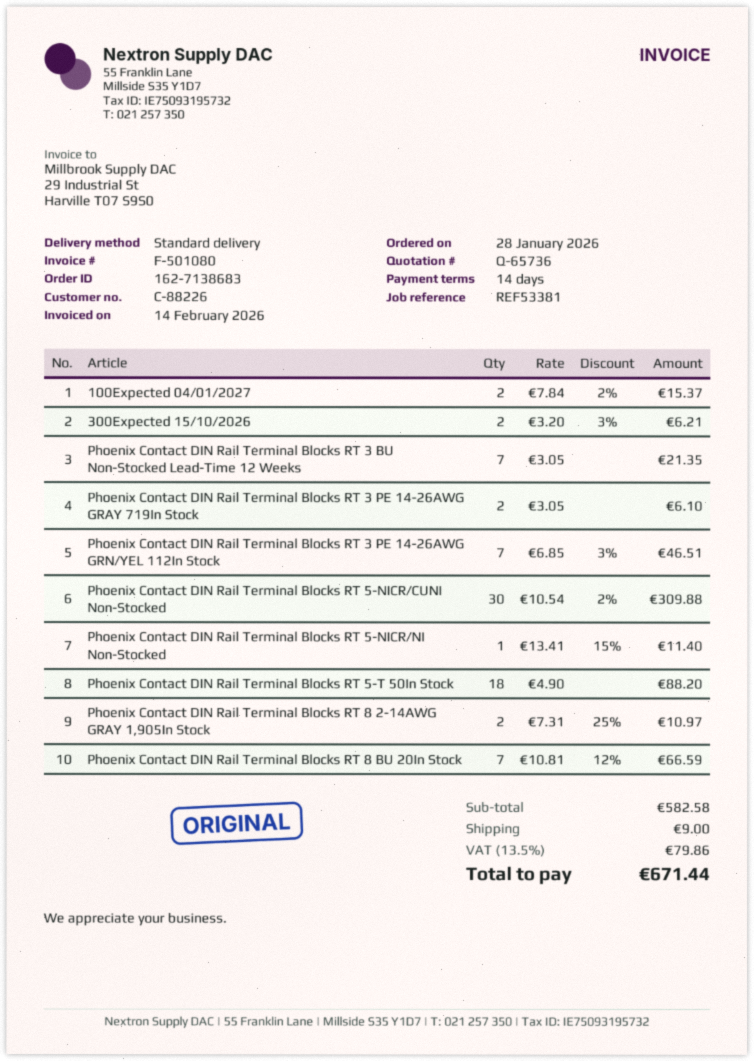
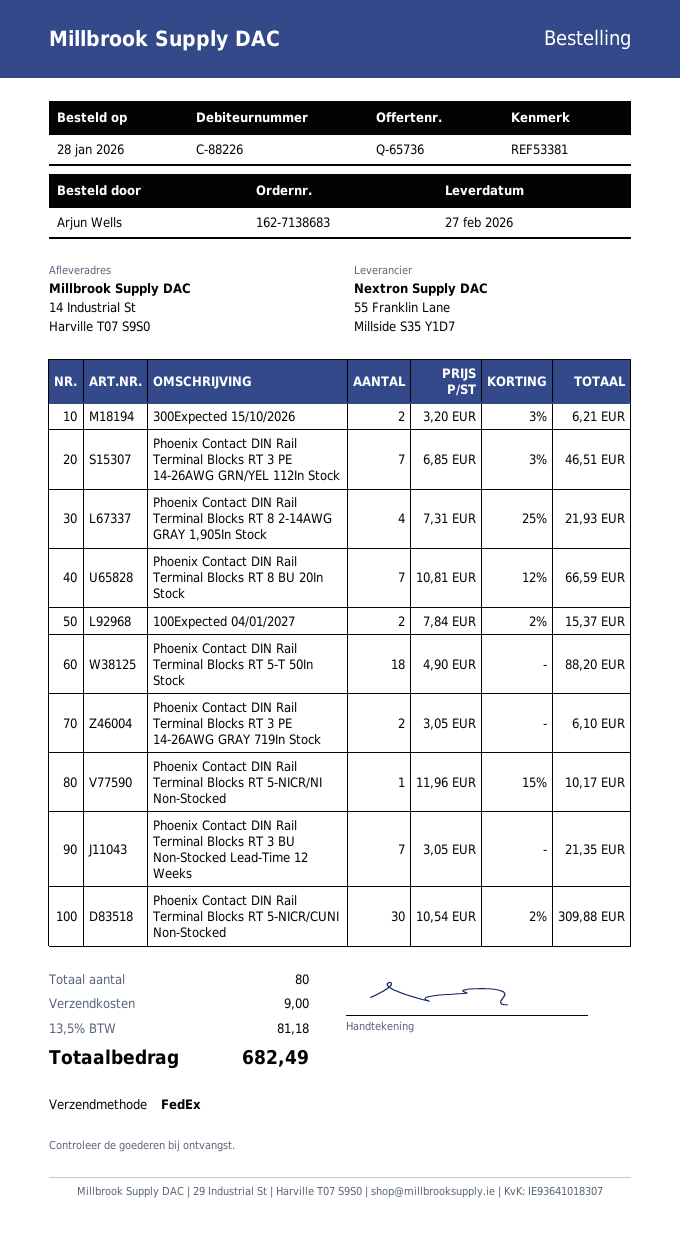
shipping method: standard -> FedEx
Phoenix Contact DIN Rail Terminal Blocks RT 5-NICR/NI Non-Stocked: 1 x 13.41 - 15% = 11.40 -> 1 x 11.96 - 15% = 10.17
Phoenix Contact DIN Rail Terminal Blocks RT 8 2-14AWG GRAY 1,905In Stock: 2 x 7.31 - 25% = 10.97 -> 4 x 7.31 - 25% = 21.93
tax: 13.5% = 79.86 -> 13.5% = 81.18
total: 671.44 -> 682.49

